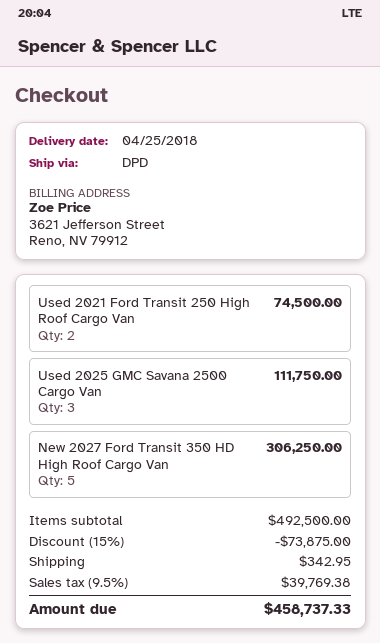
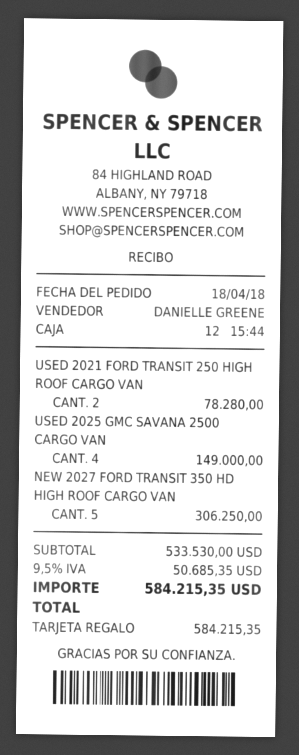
Used 2021 Ford Transit 250 High Roof Cargo Van: 2 for 74500.00 -> 2 for 78280.00
Used 2025 GMC Savana 2500 Cargo Van: 3 for 111750.00 -> 4 for 149000.00
subtotal: 492500.00 -> 533530.00
discount: 15% = 73875.00 -> none
shipping: 342.95 -> none
tax: 9.5% = 39769.38 -> 9.5% = 50685.35
total: 458737.33 -> 584215.35

